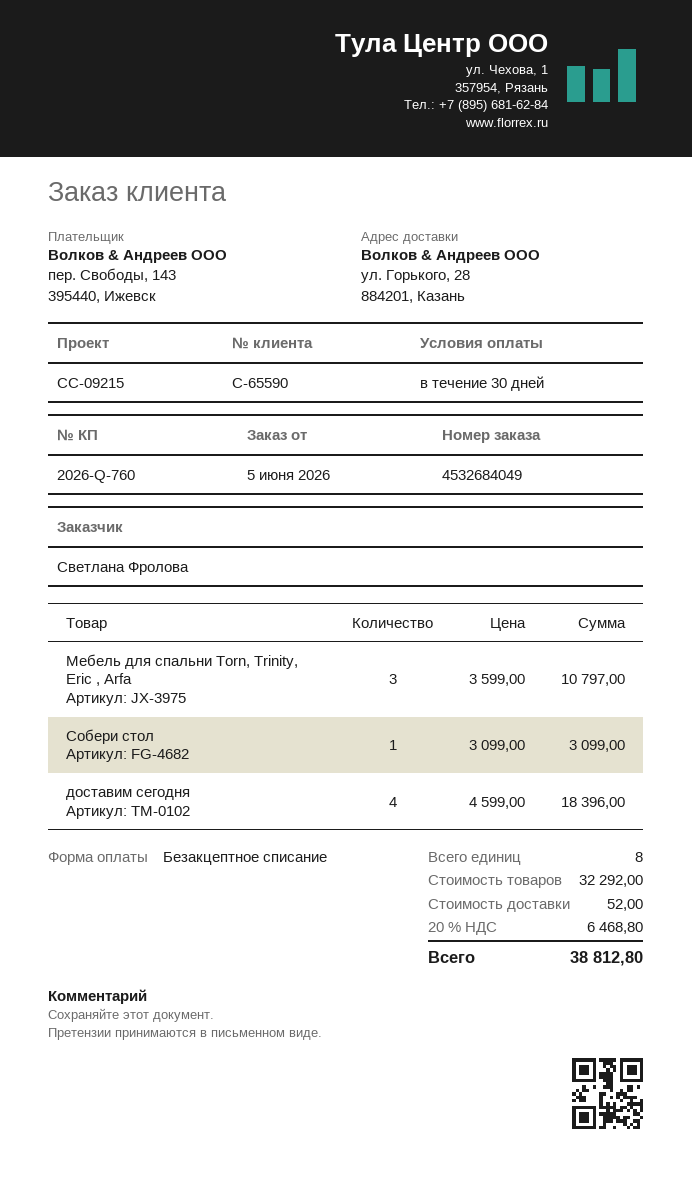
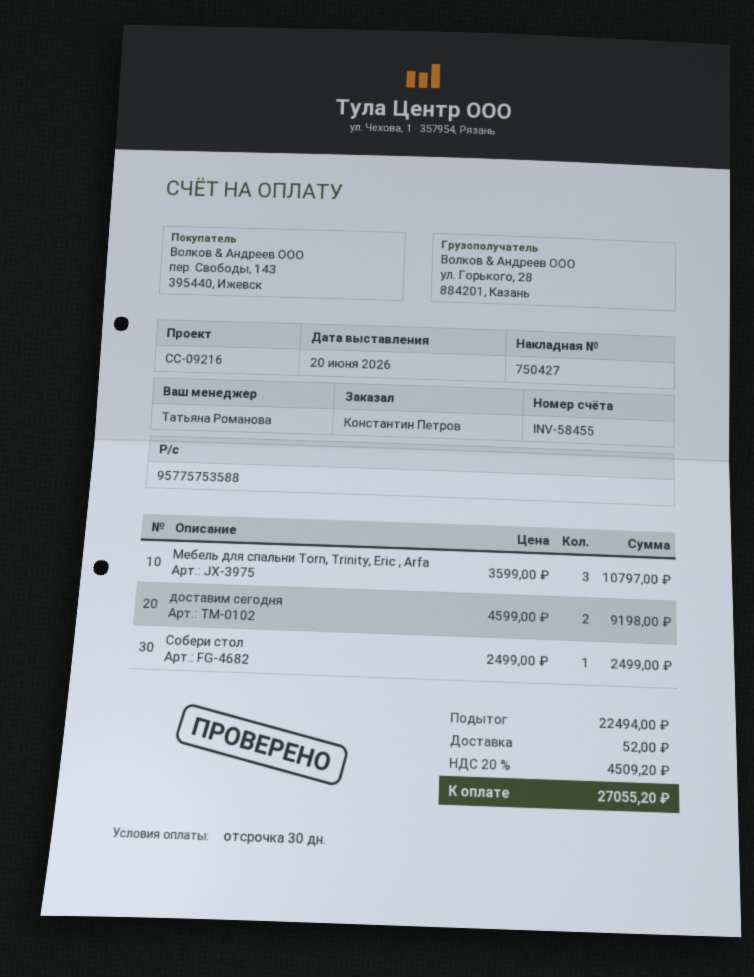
reference: CC-09215 -> CC-09216
ordered by: Светлана Фролова -> Константин Петров
Собери стол: 1 x 3099.00 = 3099.00 -> 1 x 2499.00 = 2499.00
доставим сегодня: 4 x 4599.00 = 18396.00 -> 2 x 4599.00 = 9198.00
subtotal: 32292.00 -> 22494.00
tax: 20% = 6468.80 -> 20% = 4509.20
total: 38812.80 -> 27055.20

